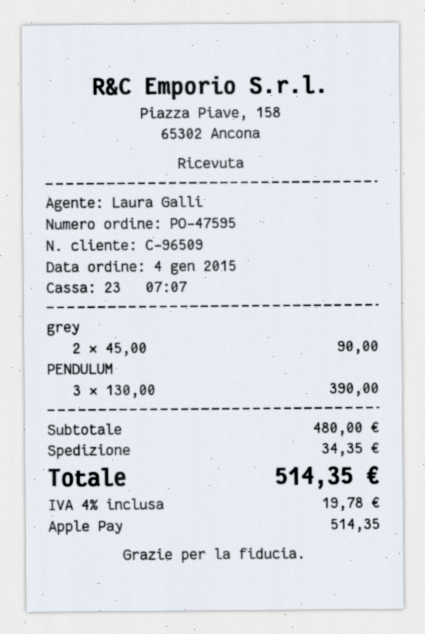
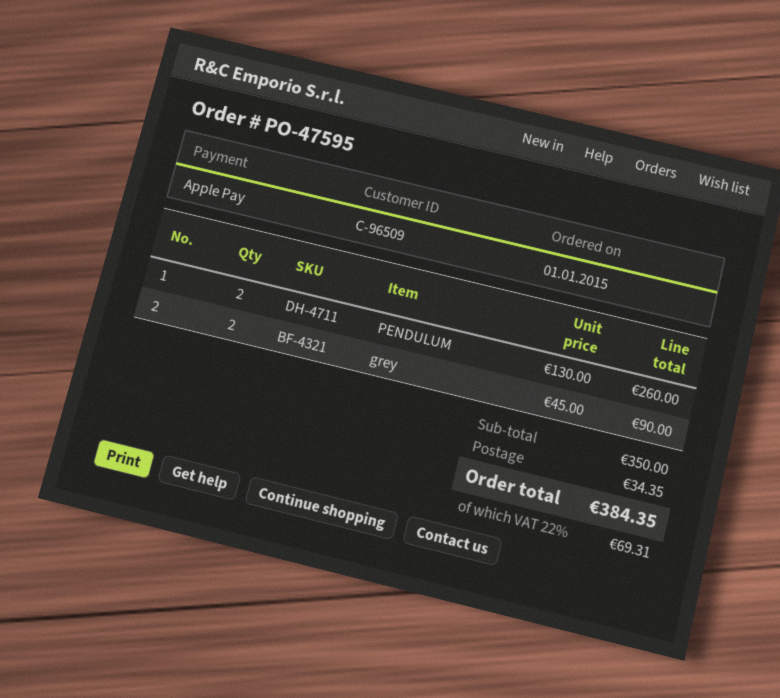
order date: 2015-01-04 -> 2015-01-01
PENDULUM: 3 x 130.00 = 390.00 -> 2 x 130.00 = 260.00
subtotal: 480.00 -> 350.00
tax: 4% = 19.78 -> 22% = 69.31
total: 514.35 -> 384.35

